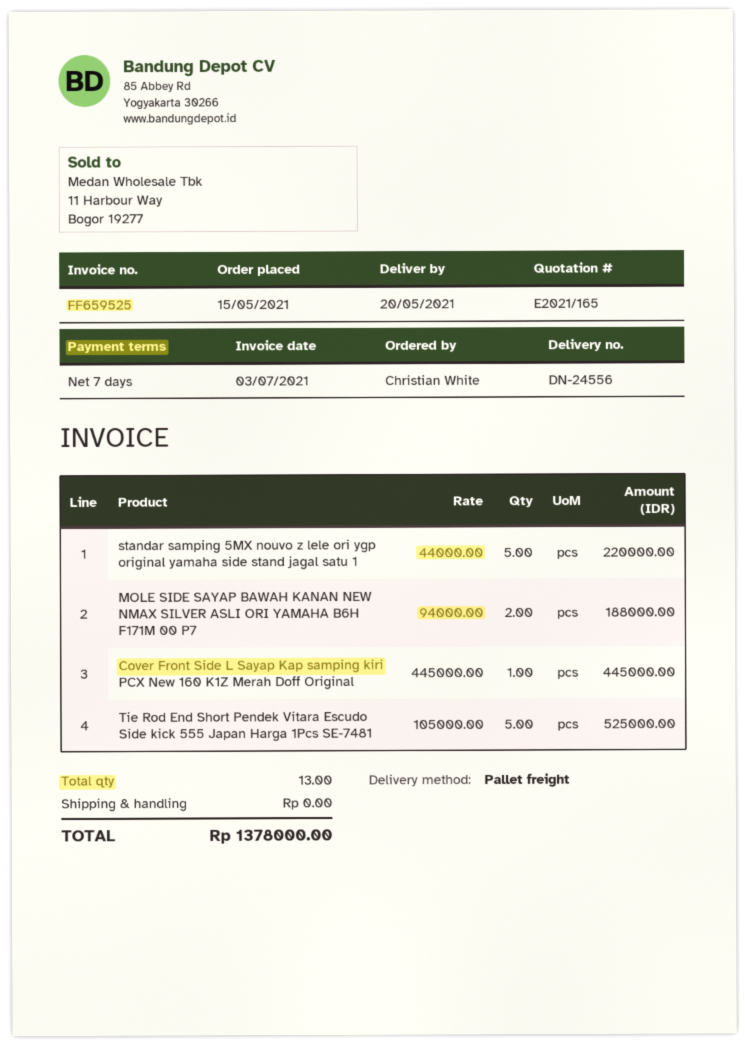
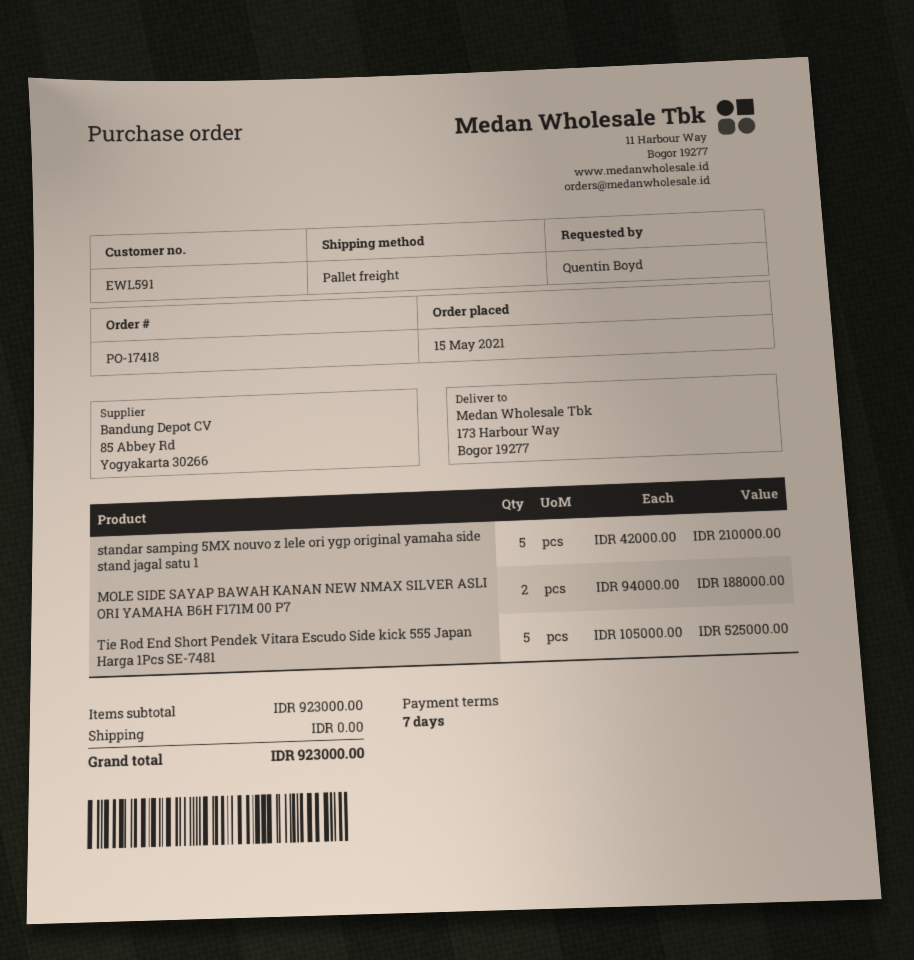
ordered by: Christian White -> Quentin Boyd
standar samping 5MX nouvo z lele ori ygp original yamaha side stand jagal satu 1: 5 x 44000.00 = 220000.00 -> 5 x 42000.00 = 210000.00
Cover Front Side L Sayap Kap samping kiri PCX New 160 K1Z Merah Doff Original: 1 x 445000.00 = 445000.00 -> none
total: 1378000.00 -> 923000.00

